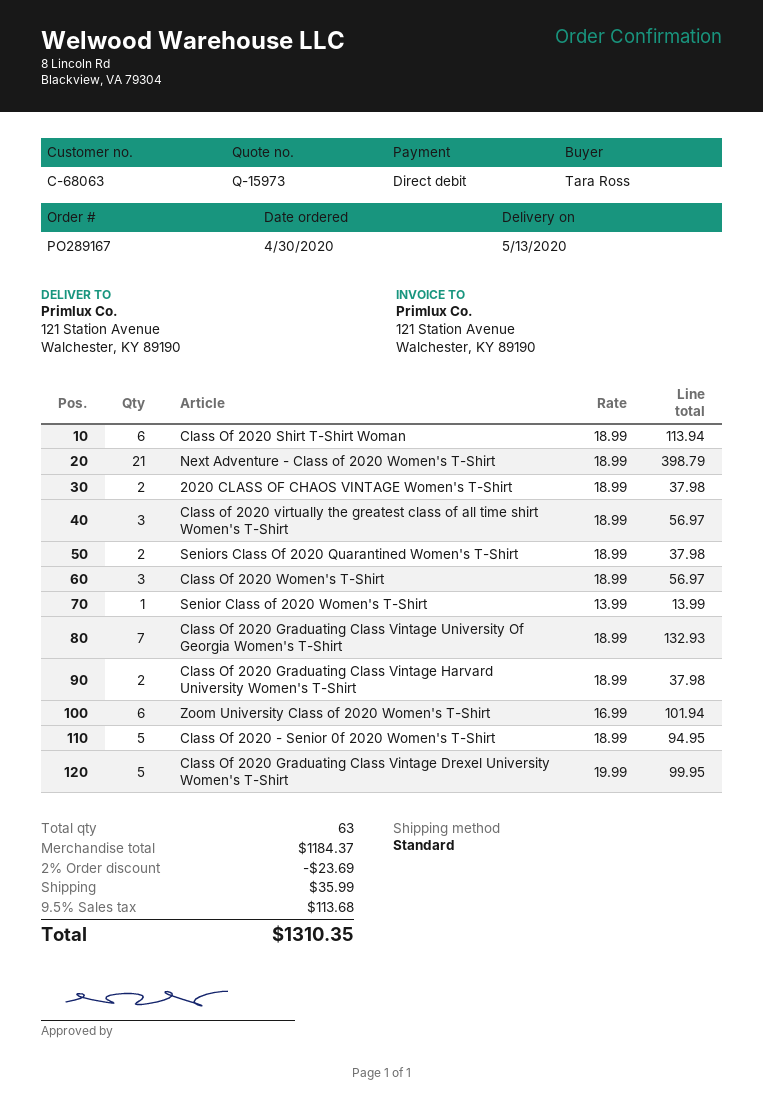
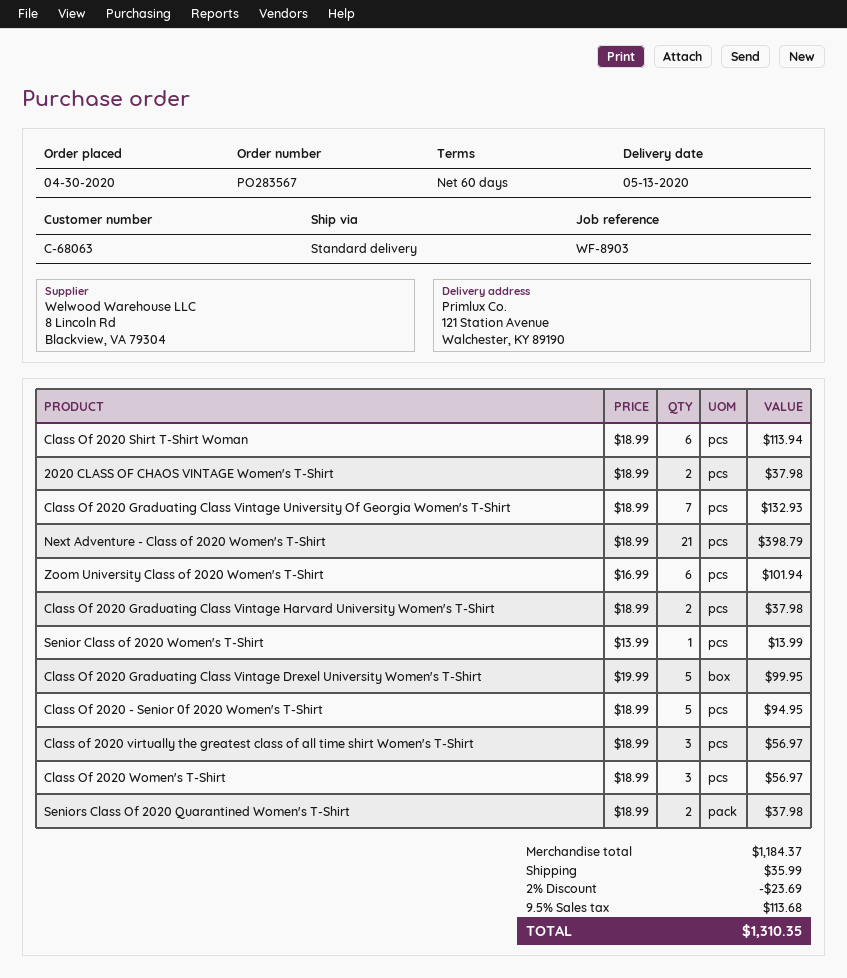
order number: PO289167 -> PO283567

